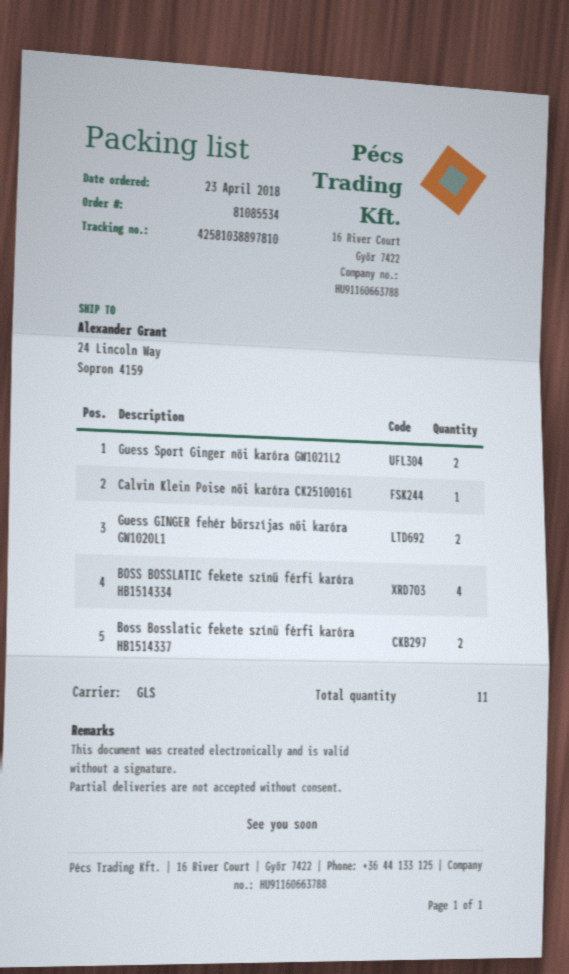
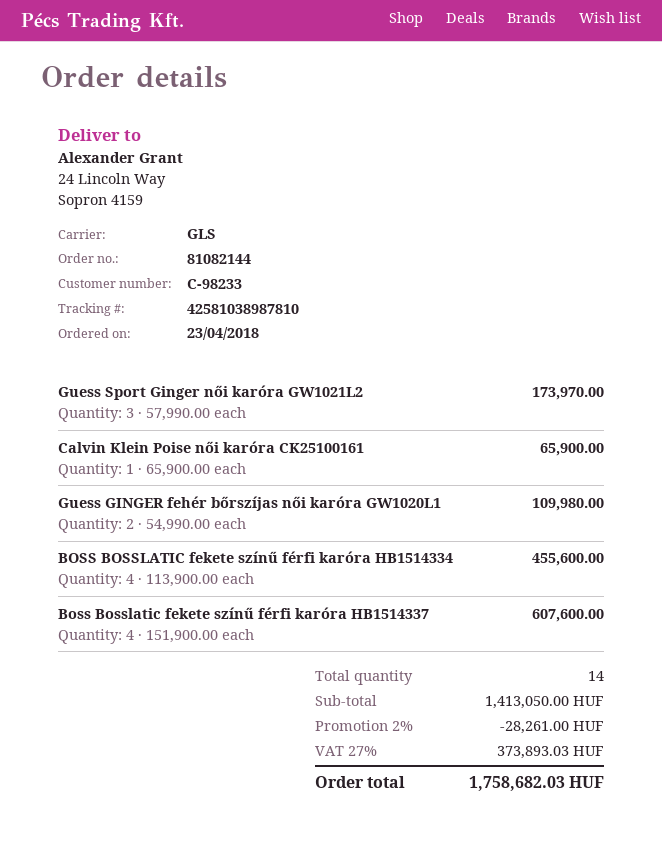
order number: 81085534 -> 81082144
tracking number: 42581038897810 -> 42581038987810
Guess Sport Ginger női karóra GW1021L2: 2 -> 3
Boss Bosslatic fekete színű férfi karóra HB1514337: 2 -> 4
total quantity: 11 -> 14

